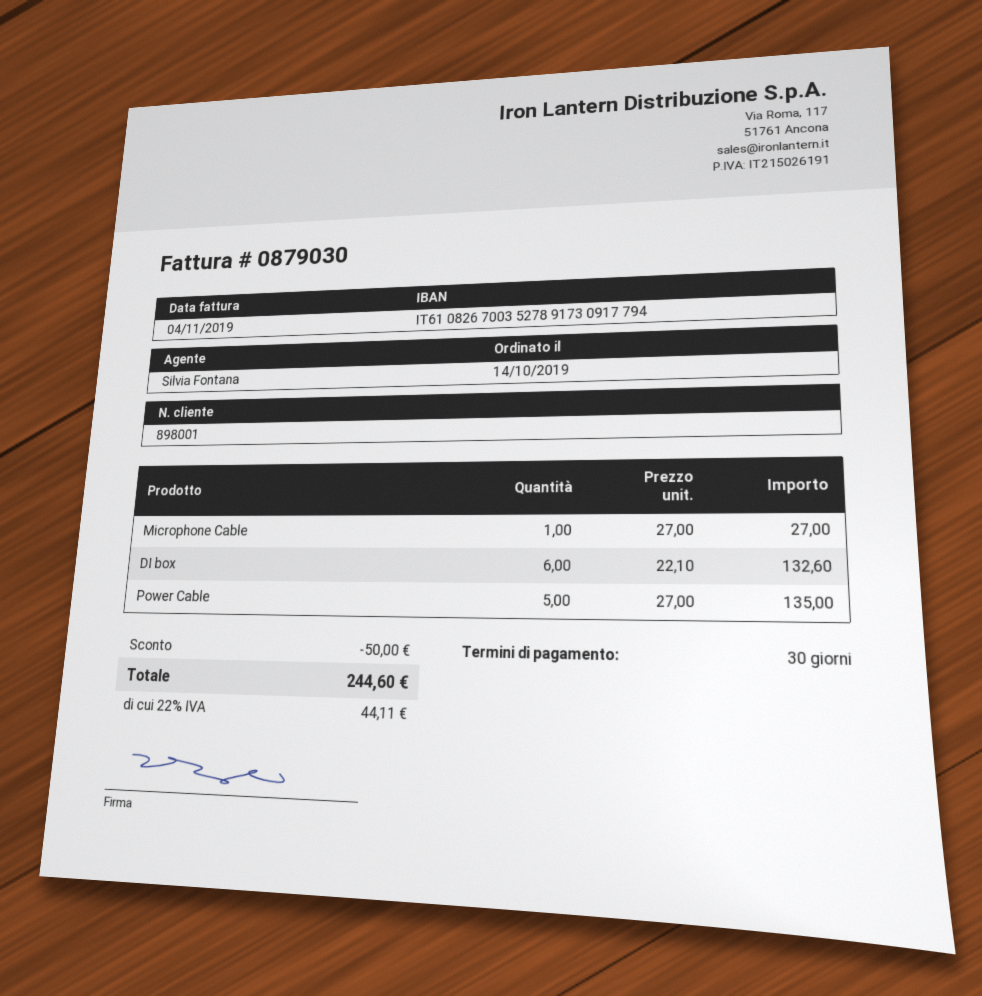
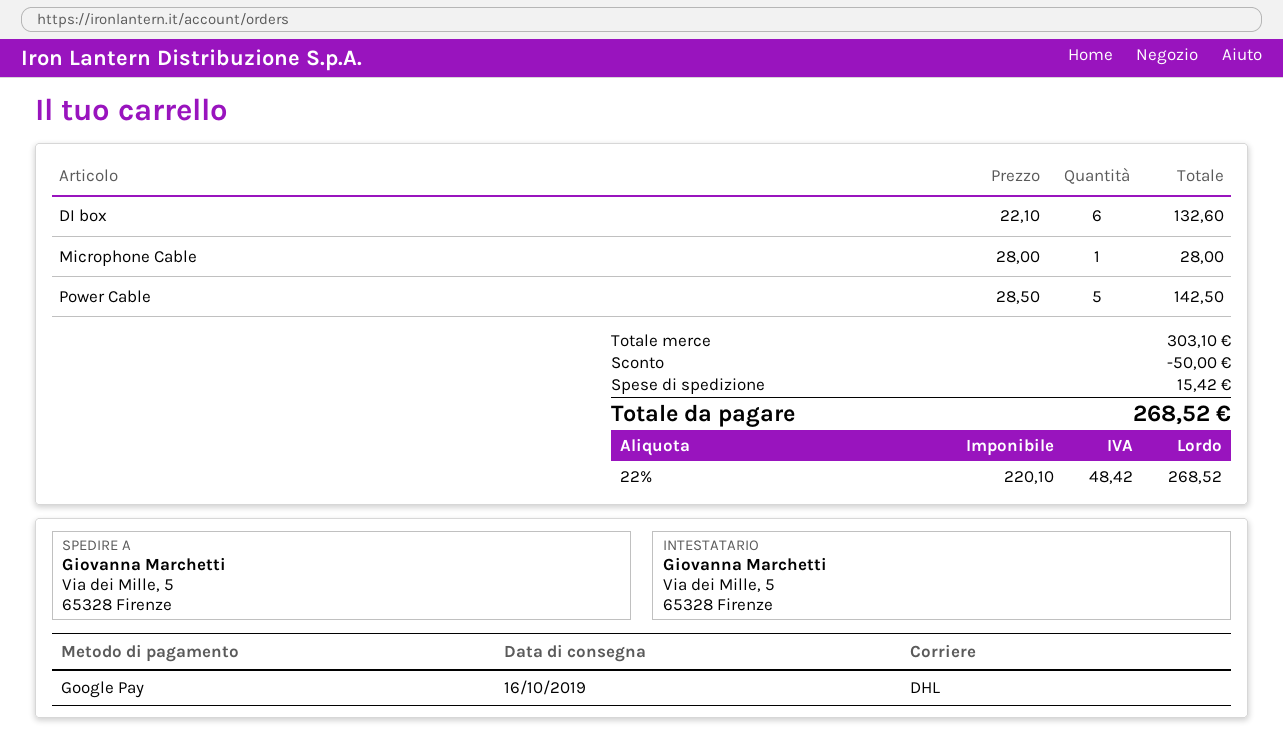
Microphone Cable: 1 x 27.00 = 27.00 -> 1 x 28.00 = 28.00
Power Cable: 5 x 27.00 = 135.00 -> 5 x 28.50 = 142.50
shipping: none -> 15.42
tax: 22% = 44.11 -> 22% = 48.42
total: 244.60 -> 268.52

